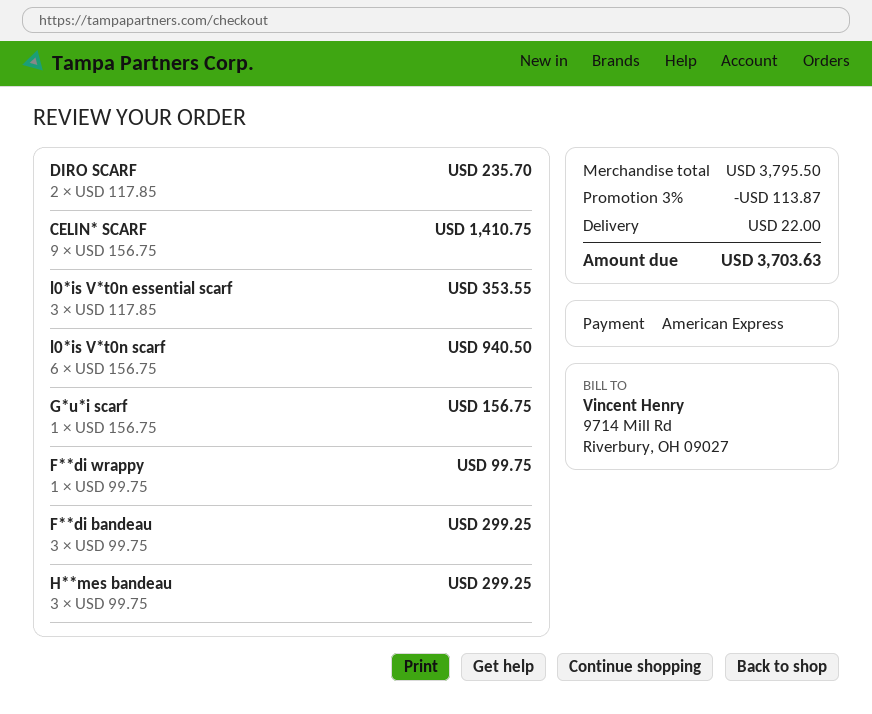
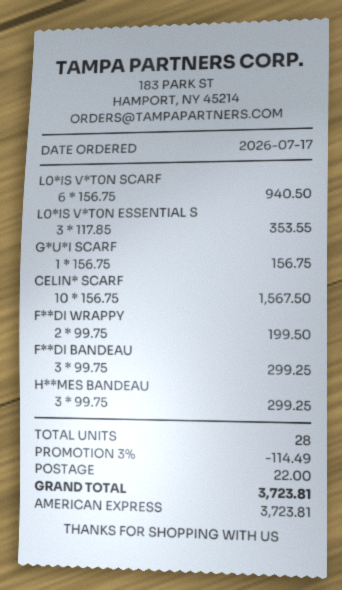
DIRO SCARF: 2 x 117.85 = 235.70 -> none
CELIN* SCARF: 9 x 156.75 = 1410.75 -> 10 x 156.75 = 1567.50
F**di wrappy: 1 x 99.75 = 99.75 -> 2 x 99.75 = 199.50
discount: 3% = 113.87 -> 3% = 114.49
total: 3703.63 -> 3723.81

